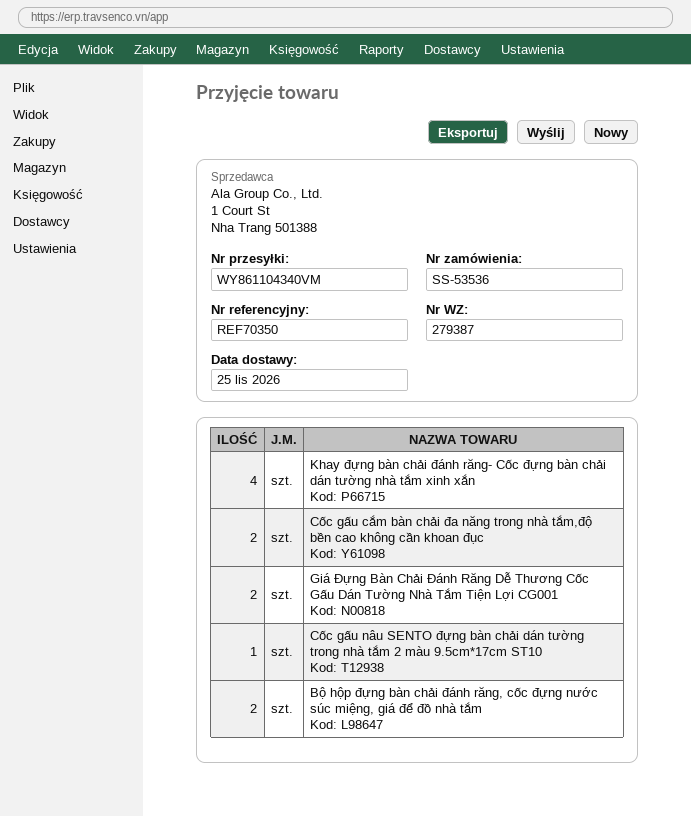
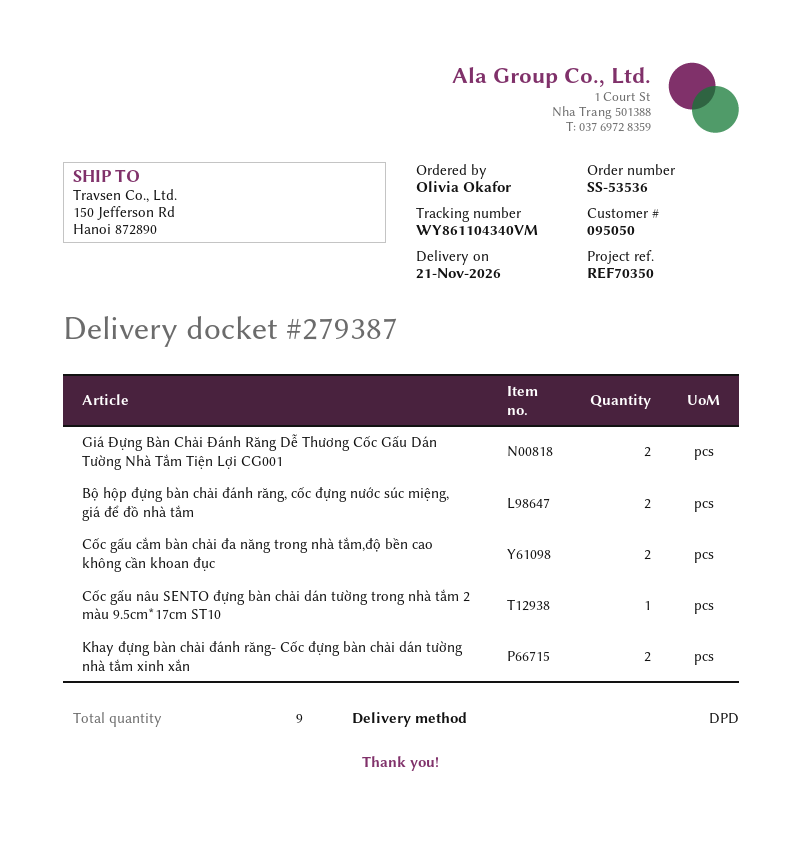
delivery date: 2026-11-25 -> 2026-11-21
Khay đựng bàn chải đánh răng- Cốc đựng bàn chải dán tường nhà tắm xinh xắn: 4 -> 2

